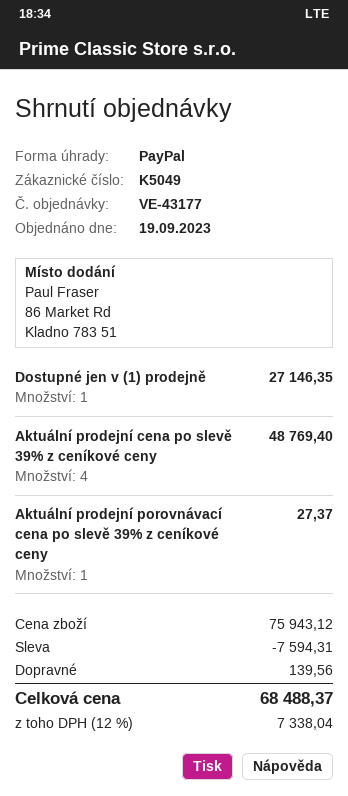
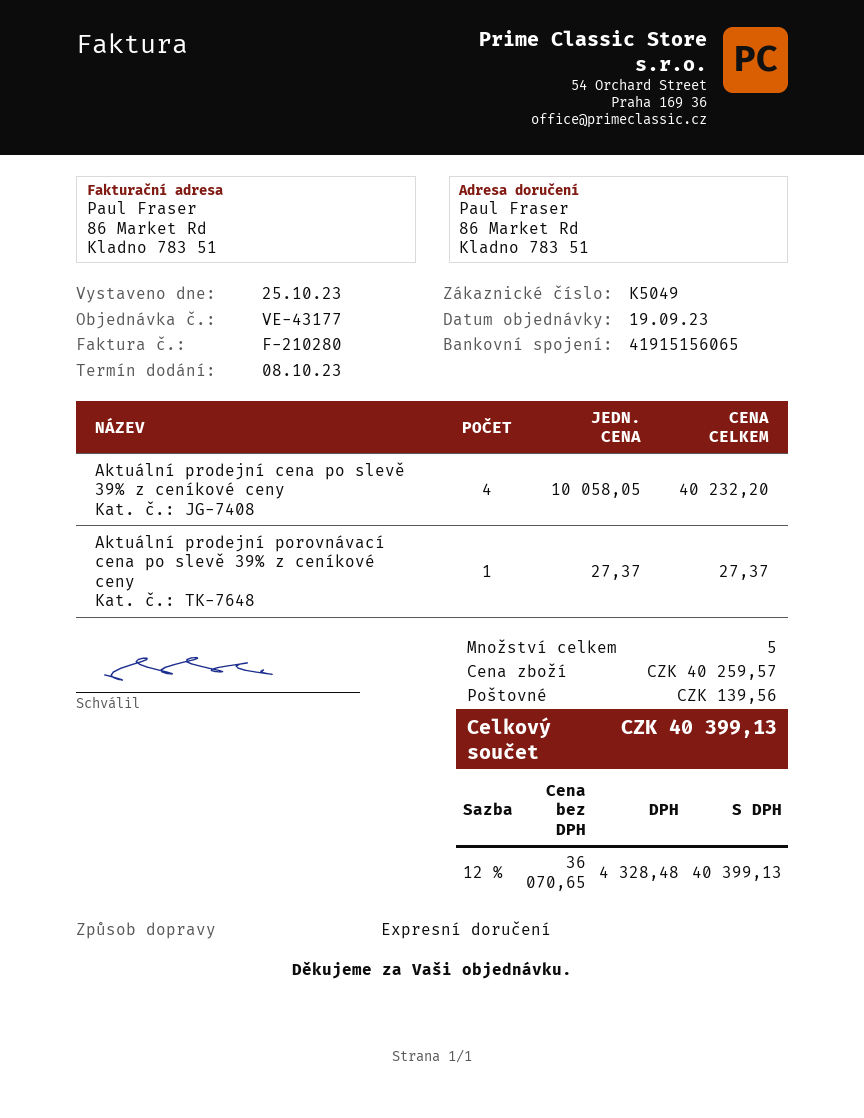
Dostupné jen v (1) prodejně: 1 for 27146.35 -> none
Aktuální prodejní cena po slevě 39% z ceníkové ceny: 4 for 48769.40 -> 4 for 40232.20
subtotal: 75943.12 -> 40259.57
discount: 7594.31 -> none
tax: 12% = 7338.04 -> 12% = 4328.48
total: 68488.37 -> 40399.13

